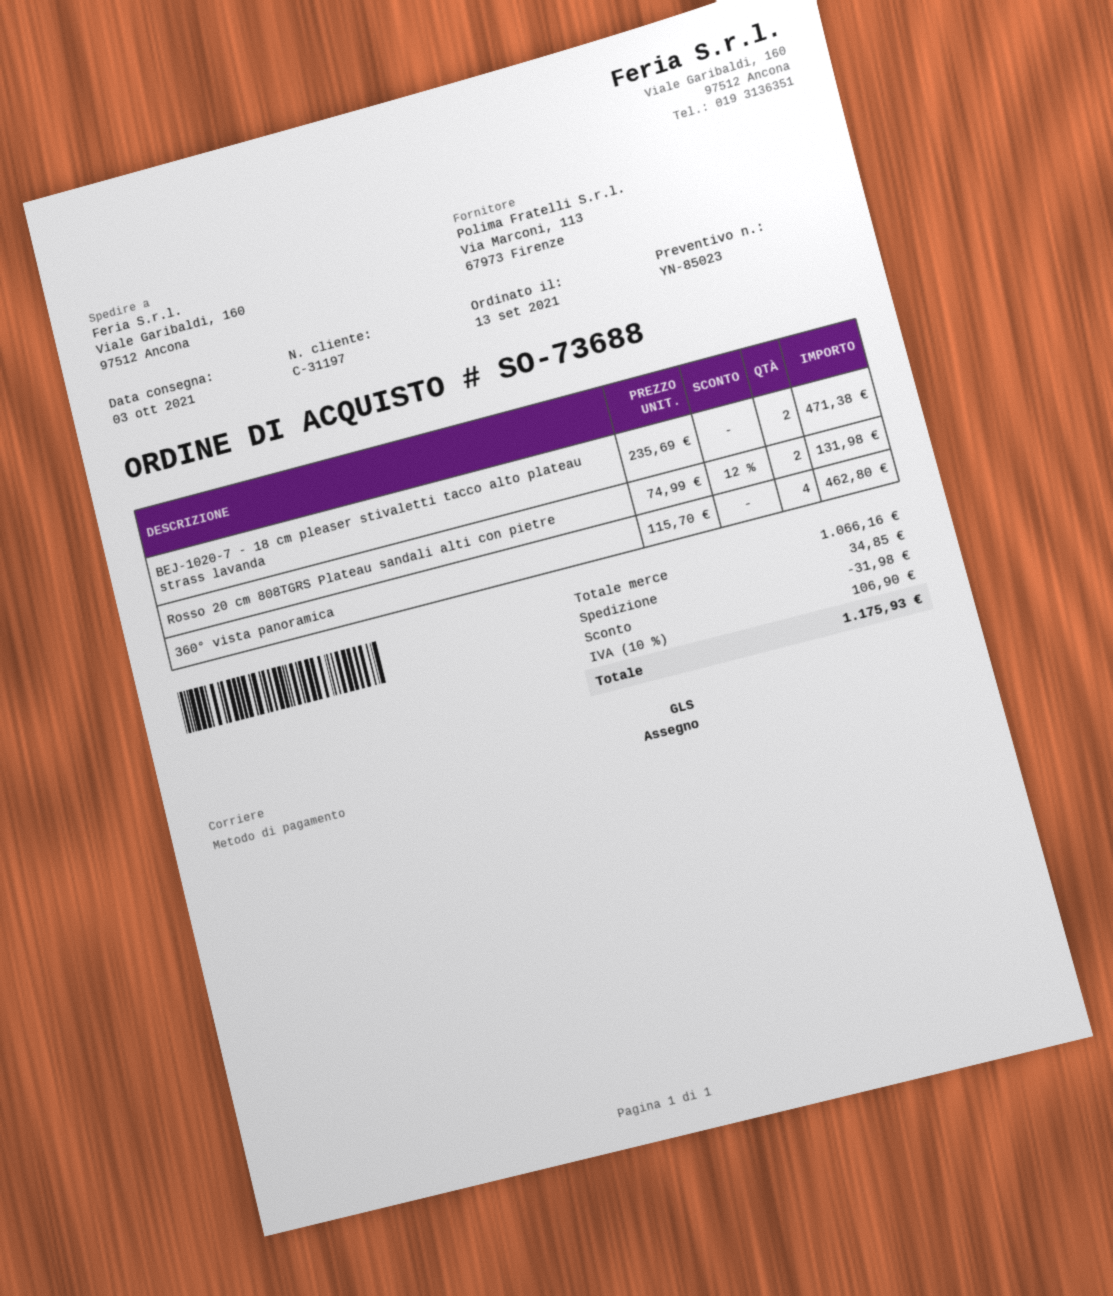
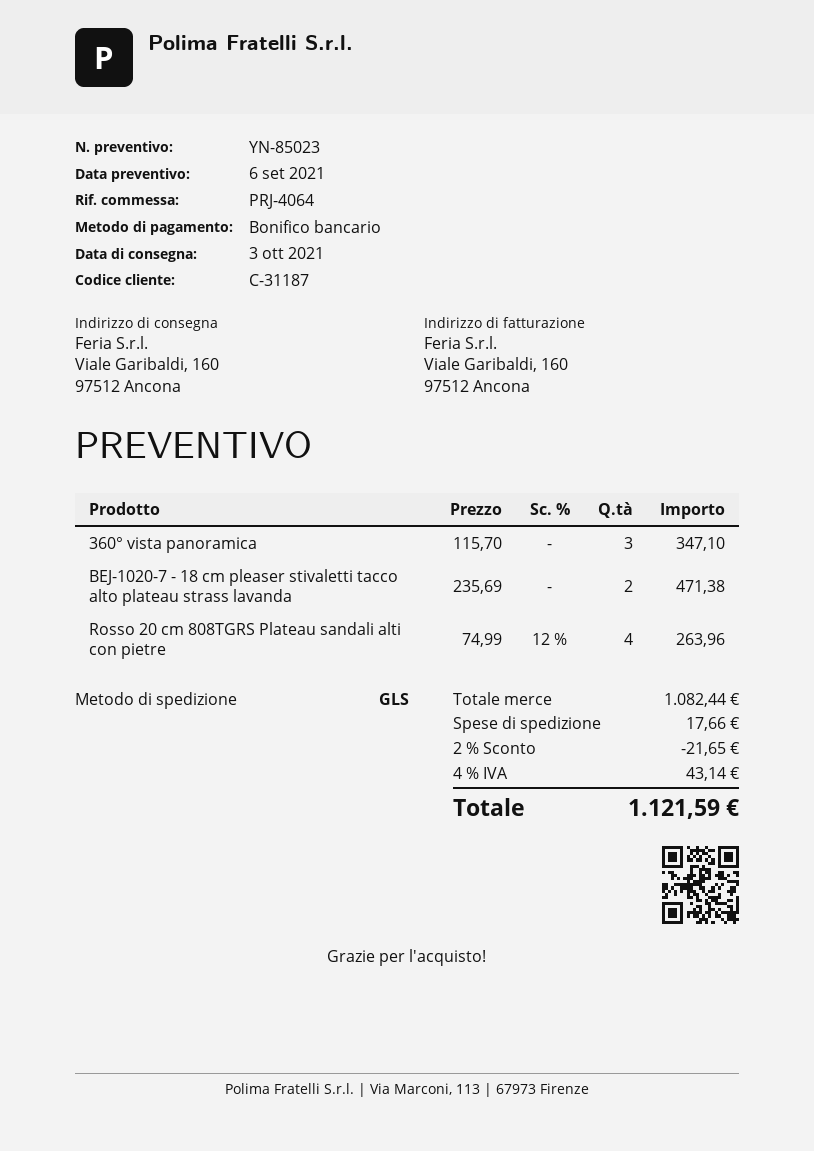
customer number: C-31197 -> C-31187
payment method: cheque -> bank transfer
Rosso 20 cm 808TGRS Plateau sandali alti con pietre: 2 x 74.99 - 12% = 131.98 -> 4 x 74.99 - 12% = 263.96
360° vista panoramica: 4 x 115.70 = 462.80 -> 3 x 115.70 = 347.10
subtotal: 1066.16 -> 1082.44
discount: 31.98 -> 21.65
shipping: 34.85 -> 17.66
tax: 10% = 106.90 -> 4% = 43.14
total: 1175.93 -> 1121.59

